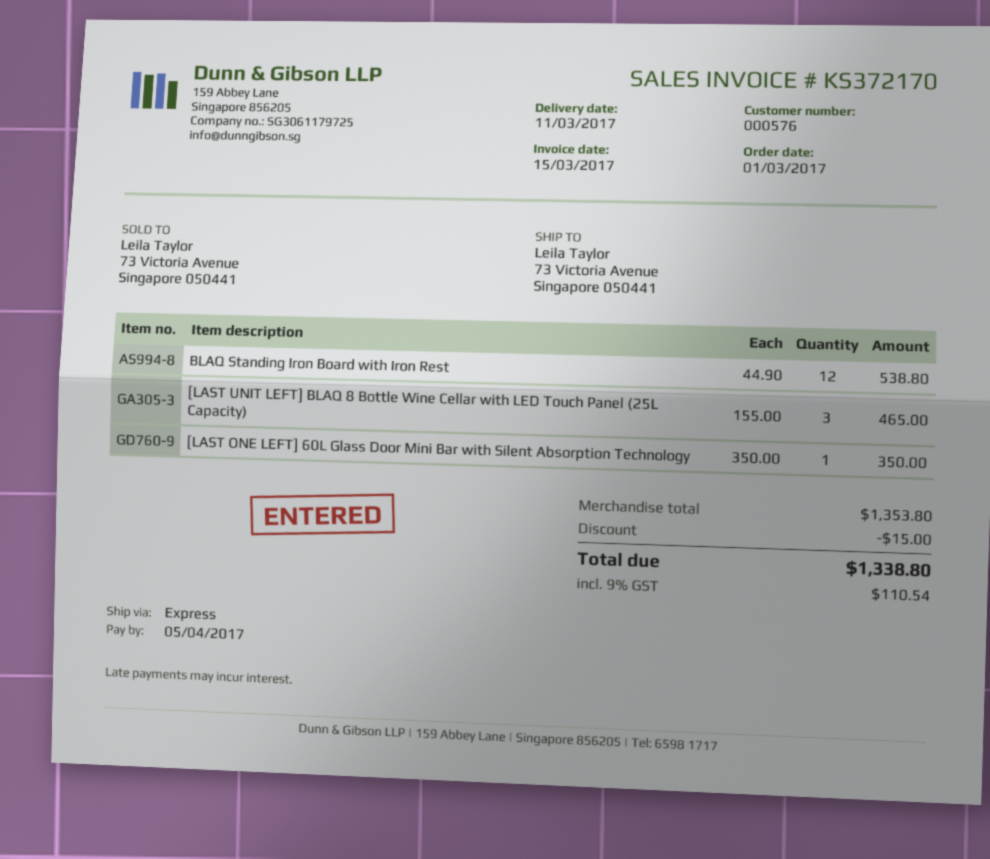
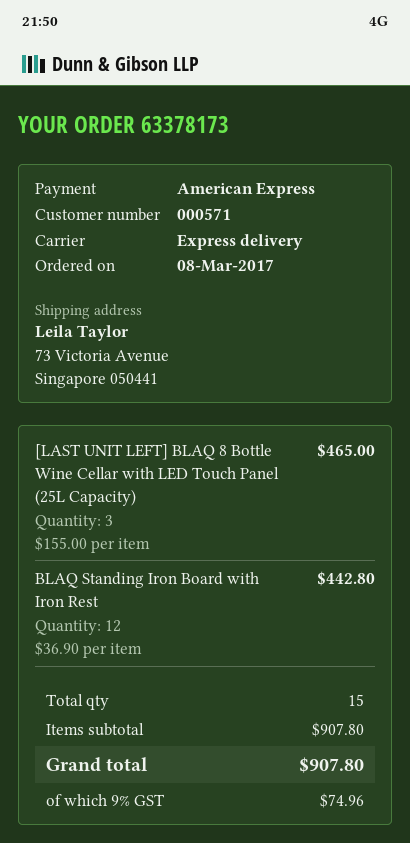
order date: 2017-03-01 -> 2017-03-08
customer number: 000576 -> 000571
BLAQ Standing Iron Board with Iron Rest: 12 x 44.90 = 538.80 -> 12 x 36.90 = 442.80
[LAST ONE LEFT] 60L Glass Door Mini Bar with Silent Absorption Technology: 1 x 350.00 = 350.00 -> none
subtotal: 1353.80 -> 907.80
discount: 15.00 -> none
tax: 9% = 110.54 -> 9% = 74.96
total: 1338.80 -> 907.80

